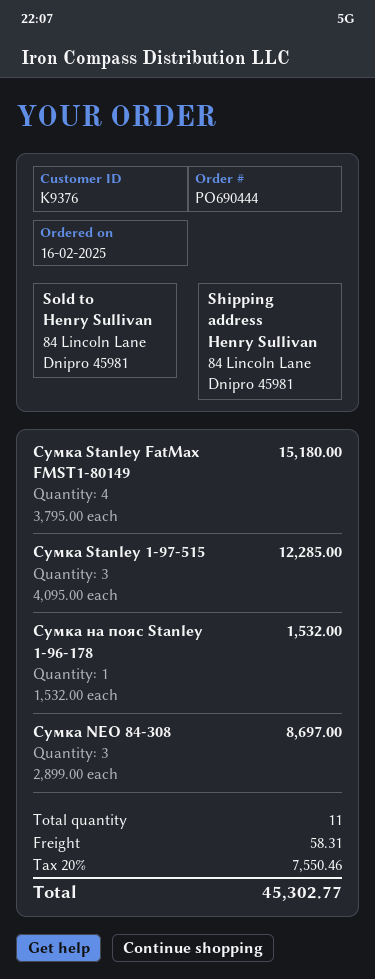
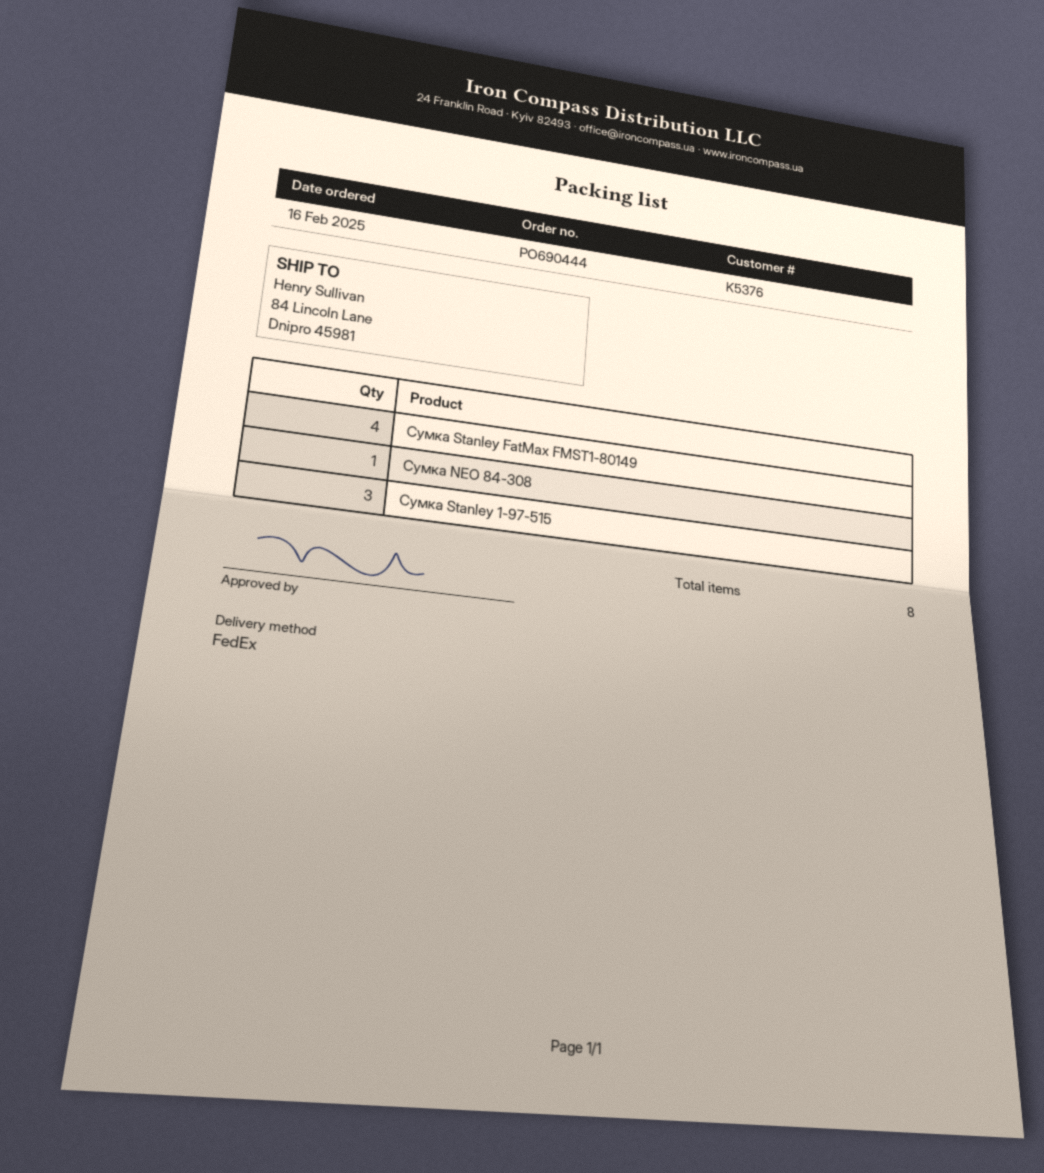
customer number: K9376 -> K5376
Сумка на пояс Stanley 1-96-178: 1 -> none
Сумка NEO 84-308: 3 -> 1
total quantity: 11 -> 8

